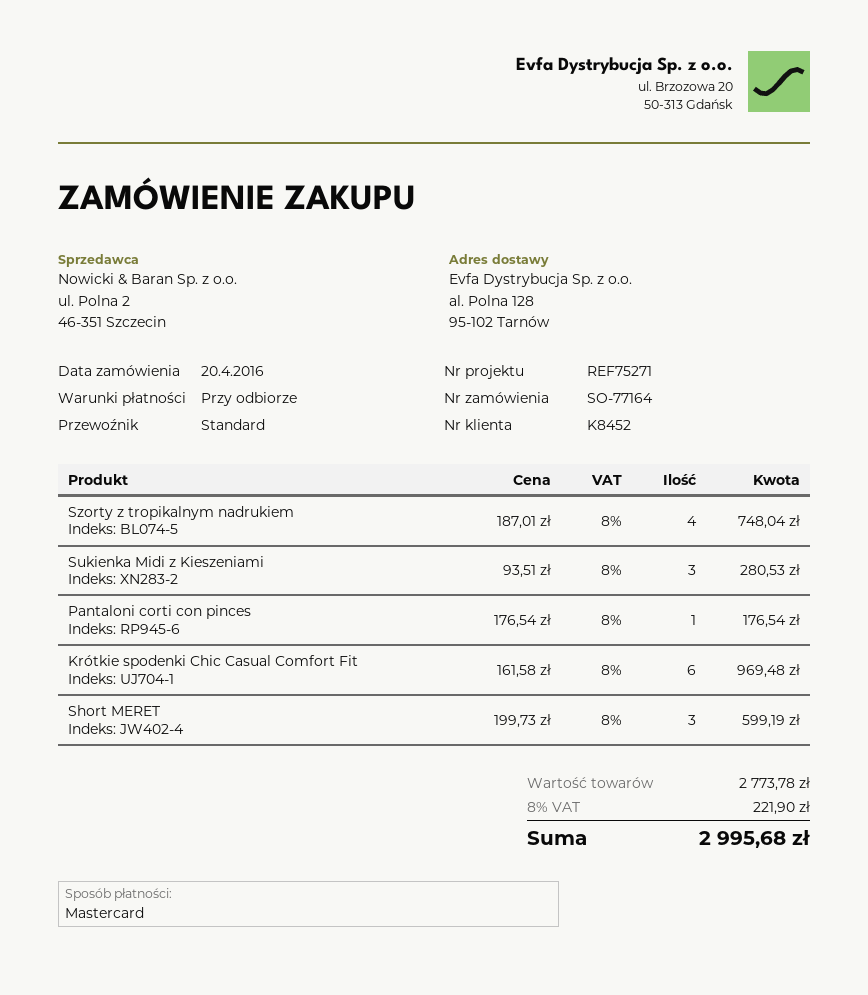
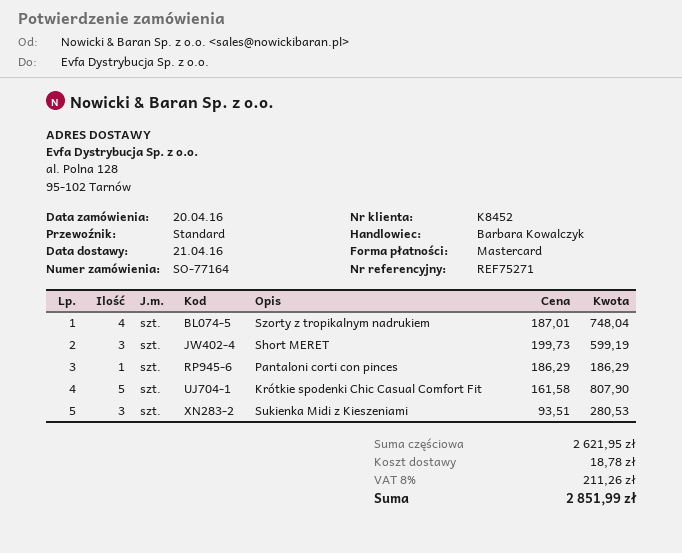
Pantaloni corti con pinces: 1 x 176.54 = 176.54 -> 1 x 186.29 = 186.29
Krótkie spodenki Chic Casual Comfort Fit: 6 x 161.58 = 969.48 -> 5 x 161.58 = 807.90
subtotal: 2773.78 -> 2621.95
shipping: none -> 18.78
tax: 8% = 221.90 -> 8% = 211.26
total: 2995.68 -> 2851.99

